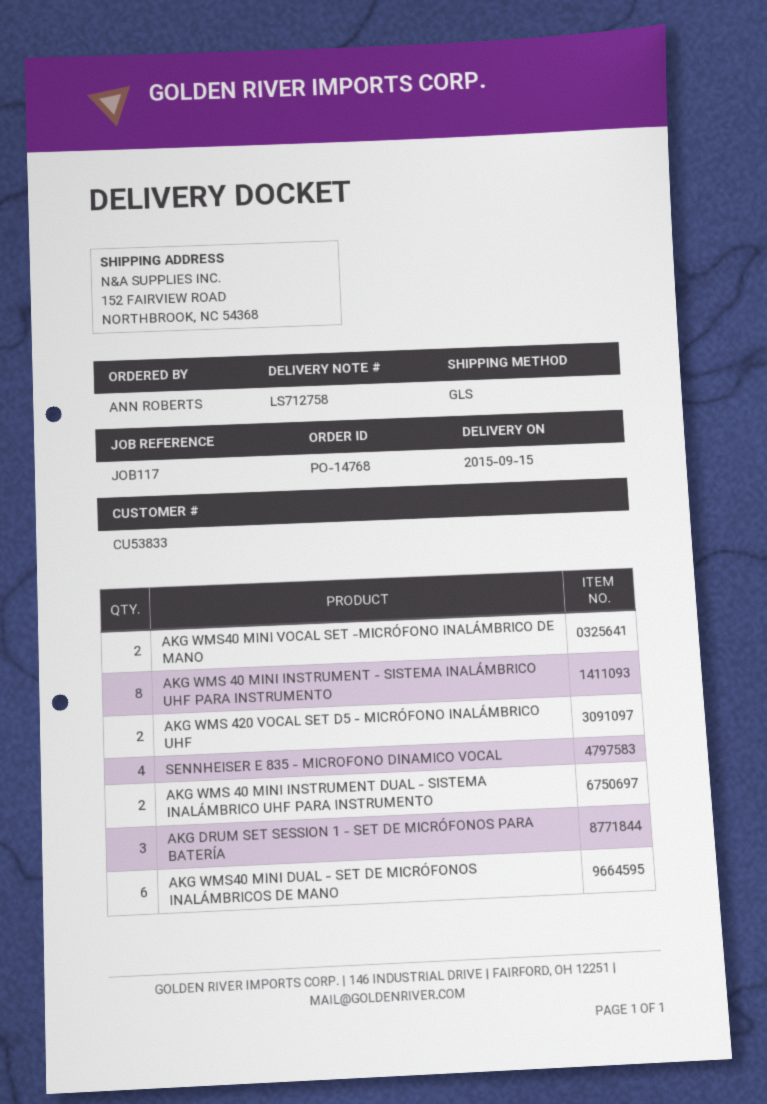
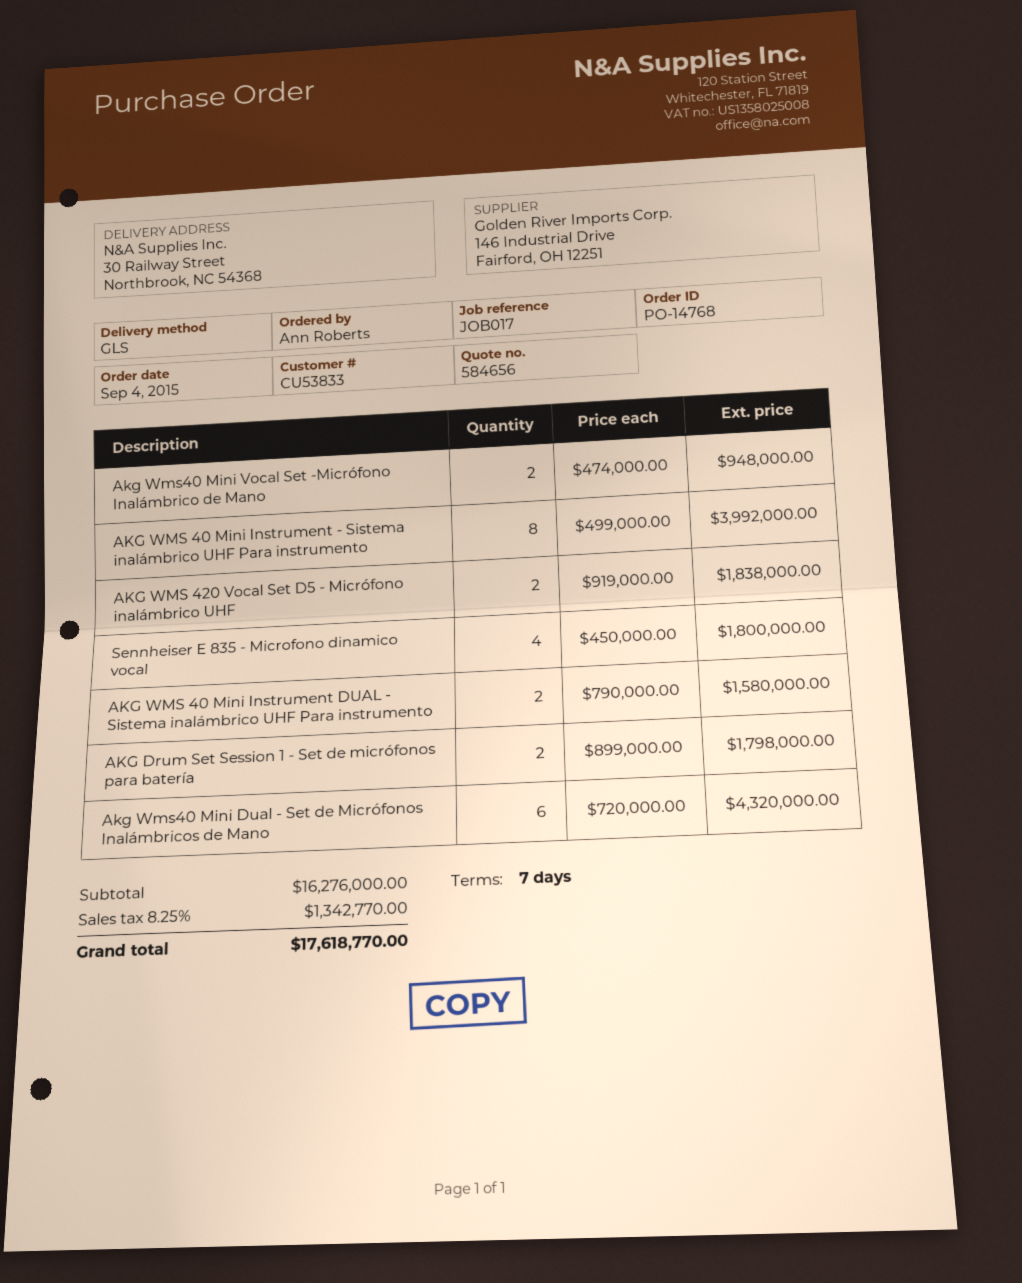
reference: JOB117 -> JOB017
ship to: 152 FAIRVIEW ROAD, NORTHBROOK, NC 54368 -> 30 Railway Street, Northbrook, NC 54368
AKG DRUM SET SESSION 1 - SET DE MICRÓFONOS PARA BATERÍA: 3 -> 2

